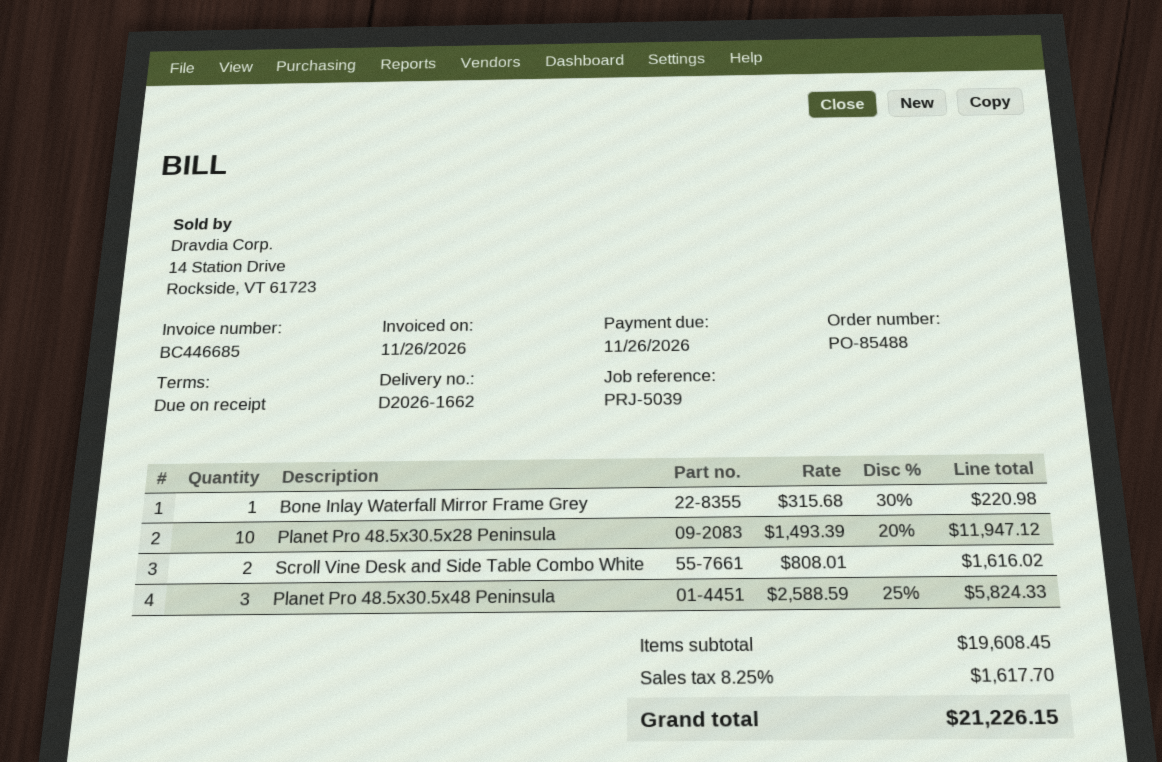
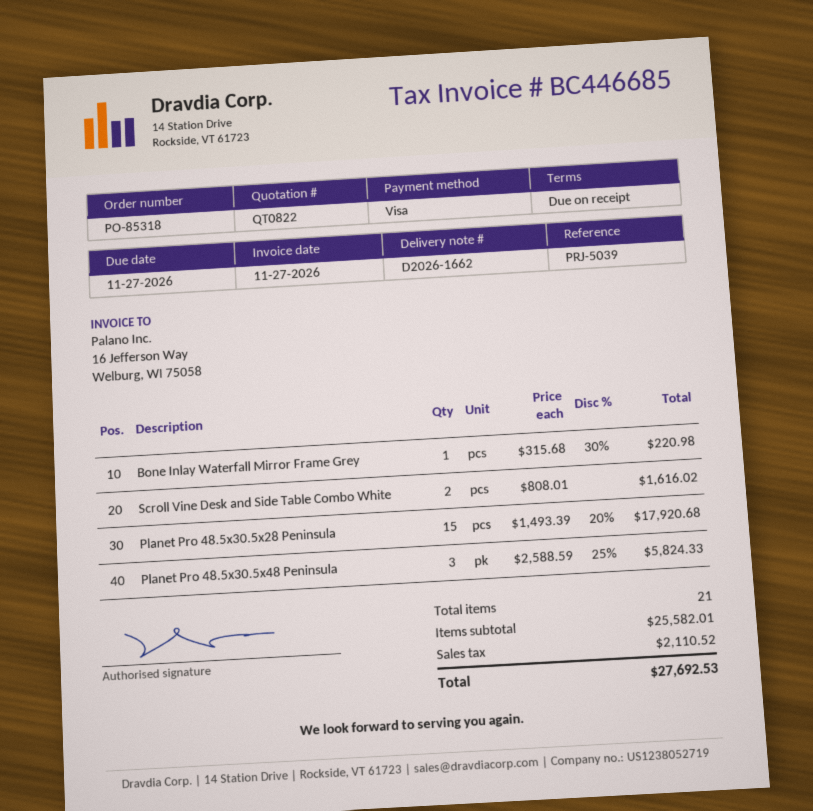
order number: PO-85488 -> PO-85318
invoice date: 2026-11-26 -> 2026-11-27
due date: 2026-11-26 -> 2026-11-27
Planet Pro 48.5x30.5x28 Peninsula: 10 x 1493.39 - 20% = 11947.12 -> 15 x 1493.39 - 20% = 17920.68
subtotal: 19608.45 -> 25582.01
tax: 1617.70 -> 2110.52
total: 21226.15 -> 27692.53

